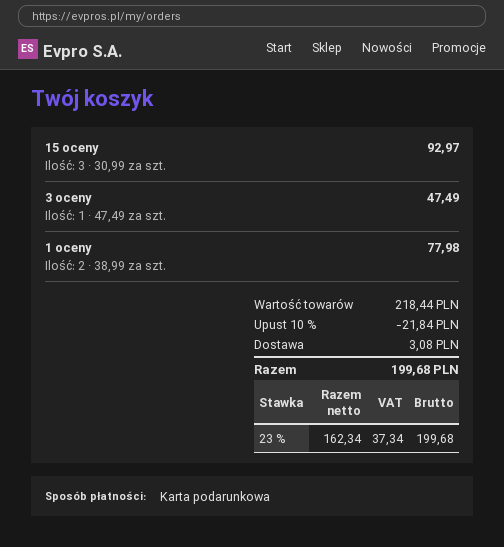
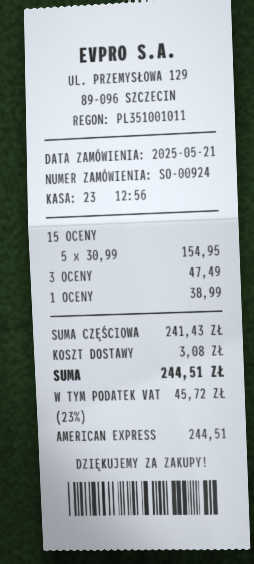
payment method: gift card -> American Express
15 oceny: 3 x 30.99 = 92.97 -> 5 x 30.99 = 154.95
1 oceny: 2 x 38.99 = 77.98 -> 1 x 38.99 = 38.99
subtotal: 218.44 -> 241.43
discount: 10% = 21.84 -> none
tax: 23% = 37.34 -> 23% = 45.72
total: 199.68 -> 244.51

